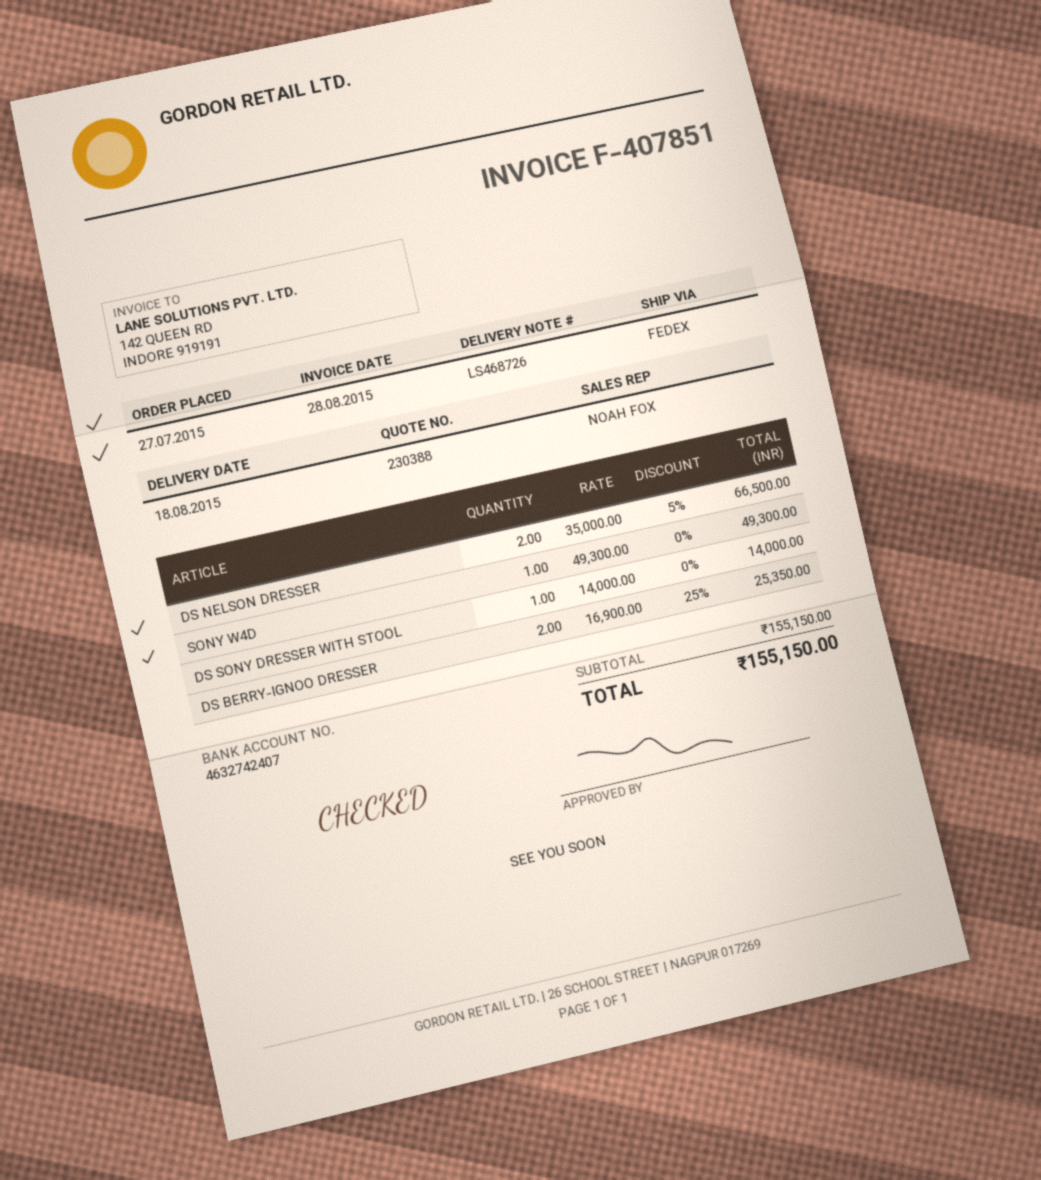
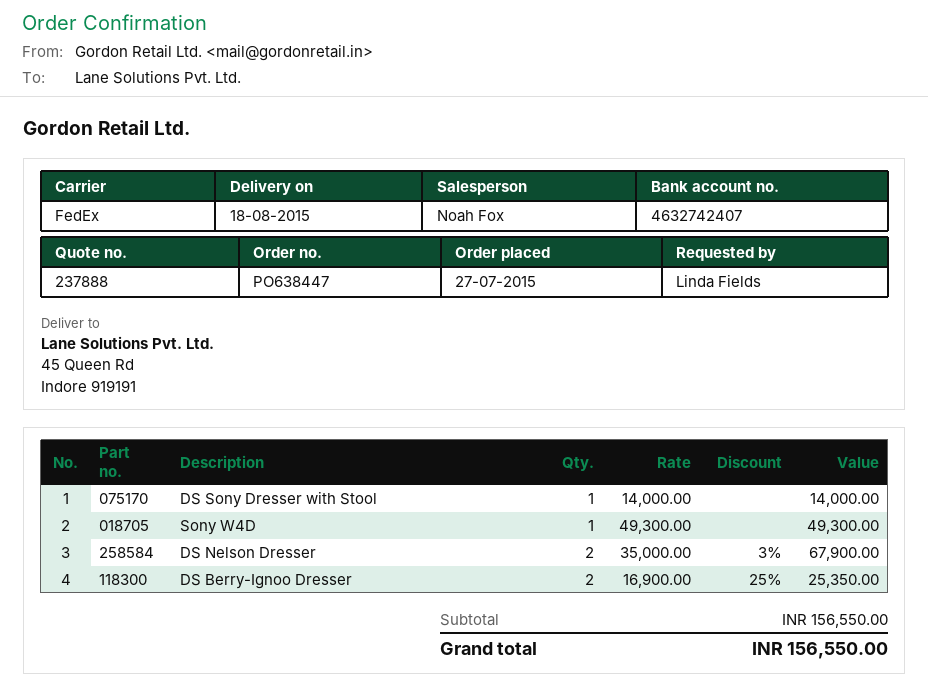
quote number: 230388 -> 237888
DS NELSON DRESSER: 2 x 35000.00 - 5% = 66500.00 -> 2 x 35000.00 - 3% = 67900.00
subtotal: 155150.00 -> 156550.00
total: 155150.00 -> 156550.00

